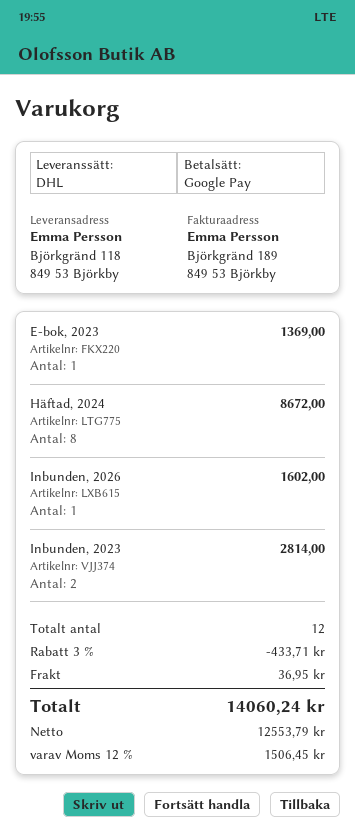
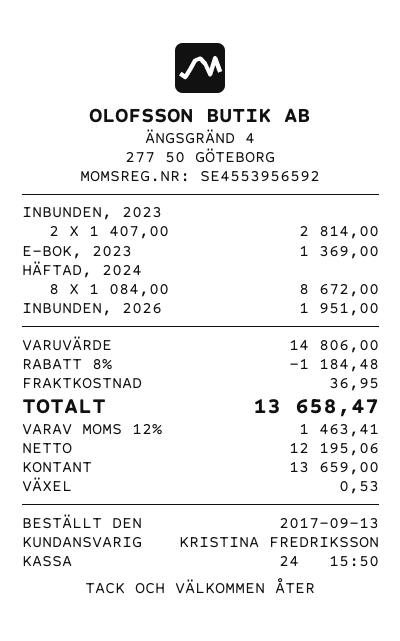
payment method: Google Pay -> cash
Inbunden, 2026: 1 for 1602.00 -> 1 for 1951.00
discount: 3% = 433.71 -> 8% = 1184.48
net: 12553.79 -> 12195.06
tax: 12% = 1506.45 -> 12% = 1463.41
total: 14060.24 -> 13658.47

